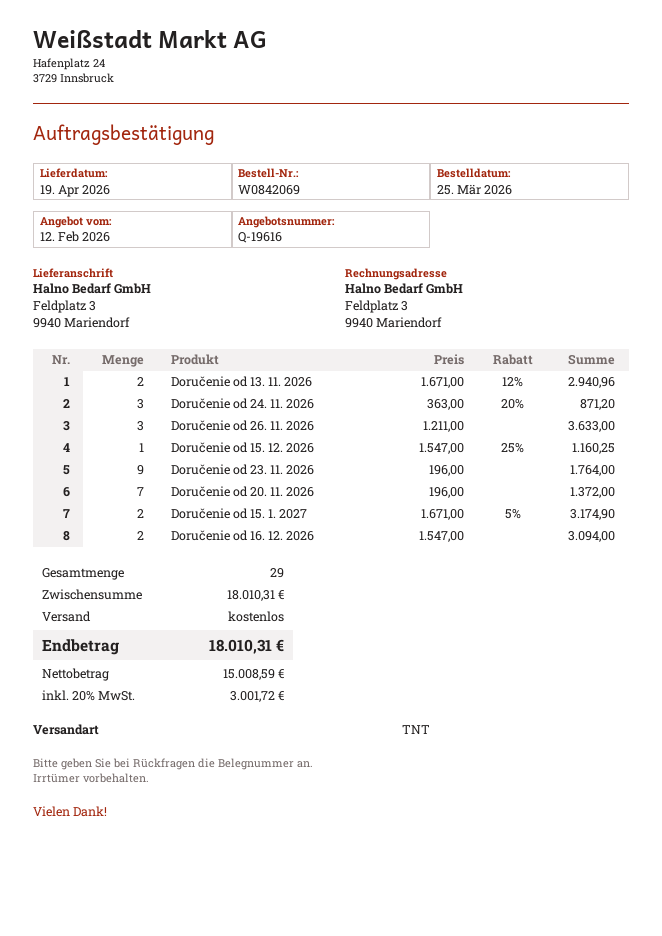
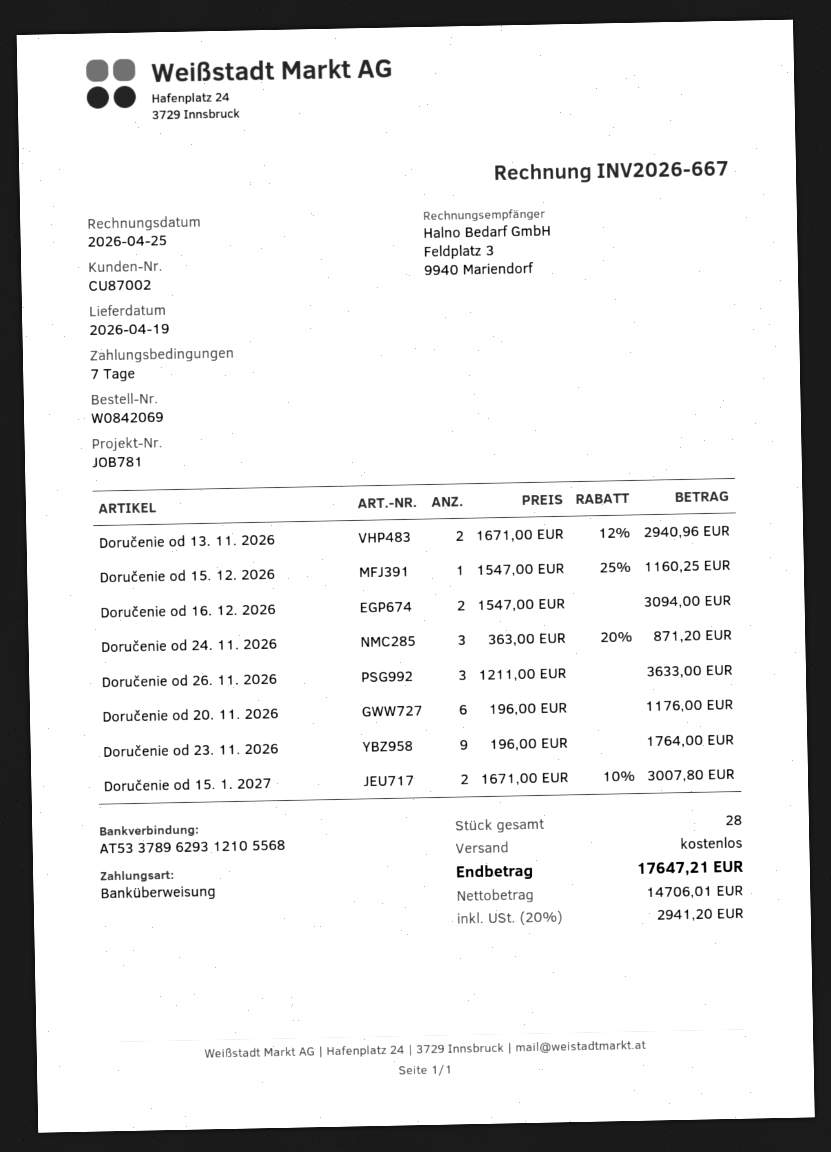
Doručenie od 20. 11. 2026: 7 x 196.00 = 1372.00 -> 6 x 196.00 = 1176.00
Doručenie od 15. 1. 2027: 2 x 1671.00 - 5% = 3174.90 -> 2 x 1671.00 - 10% = 3007.80
total quantity: 29 -> 28
net: 15008.59 -> 14706.01
tax: 20% = 3001.72 -> 20% = 2941.20
total: 18010.31 -> 17647.21

